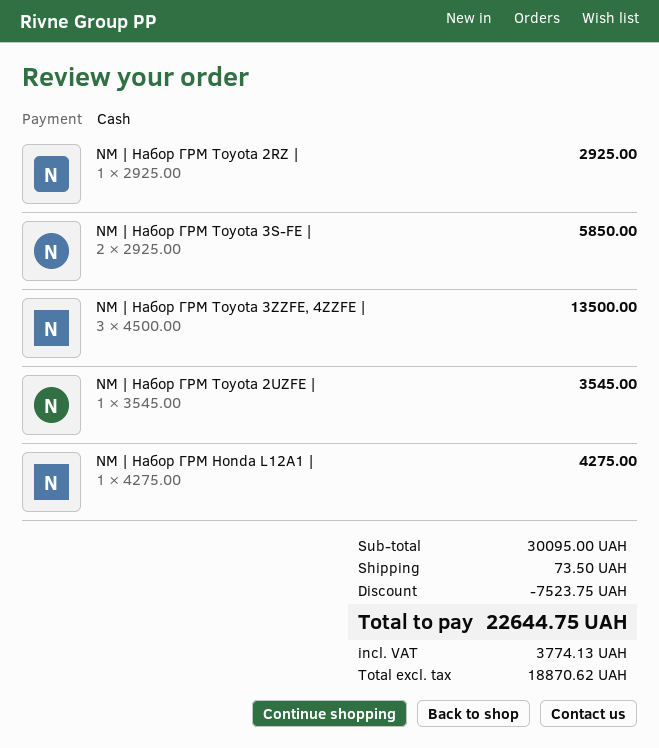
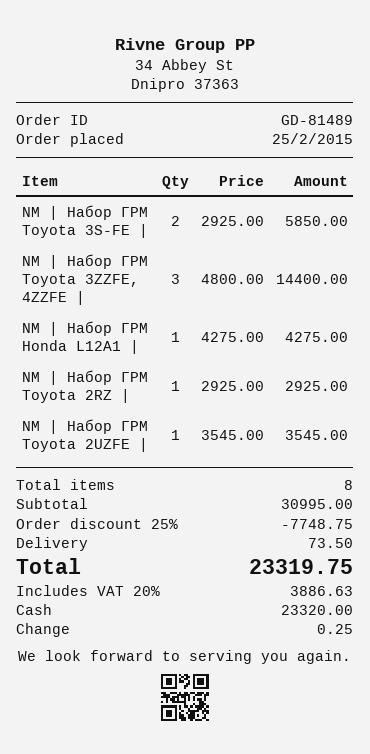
NM | Набор ГРМ Toyota 3ZZFE, 4ZZFE |: 3 x 4500.00 = 13500.00 -> 3 x 4800.00 = 14400.00
subtotal: 30095.00 -> 30995.00
discount: 7523.75 -> 7748.75
tax: 3774.13 -> 3886.63
total: 22644.75 -> 23319.75

